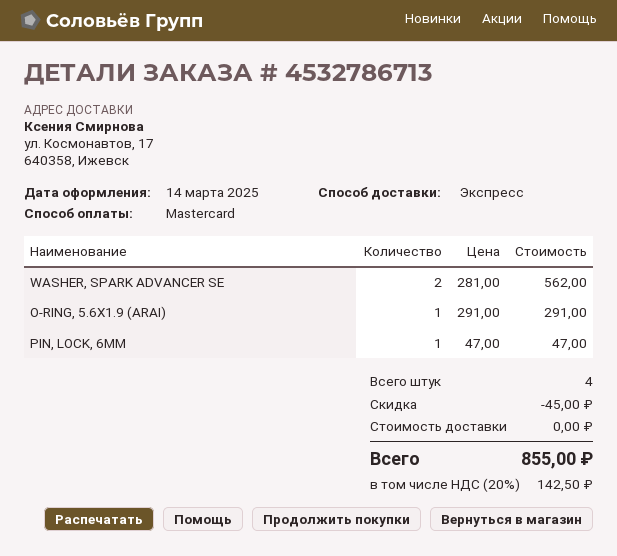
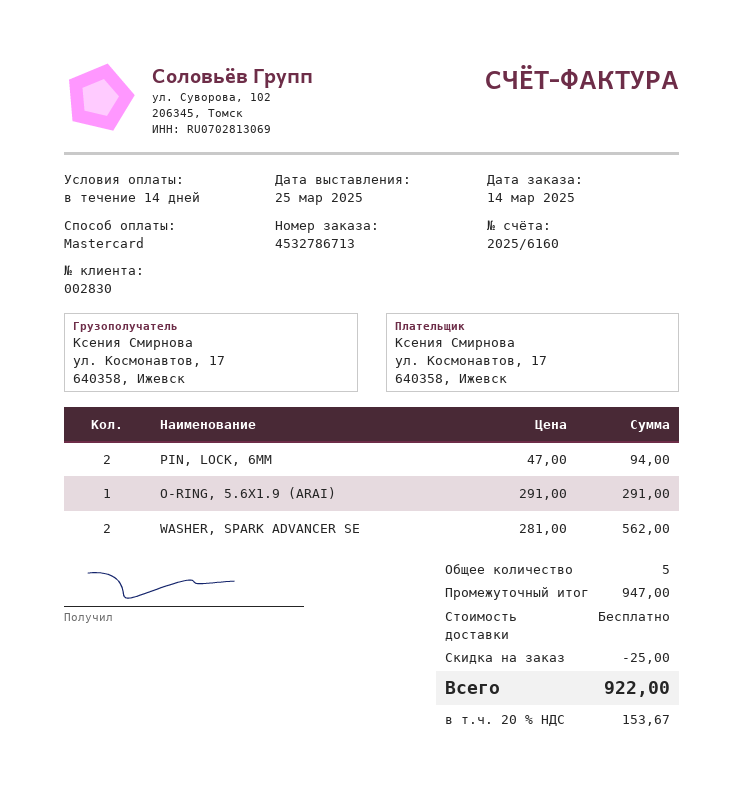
PIN, LOCK, 6MM: 1 x 47.00 = 47.00 -> 2 x 47.00 = 94.00
total quantity: 4 -> 5
discount: 45.00 -> 25.00
tax: 20% = 142.50 -> 20% = 153.67
total: 855.00 -> 922.00

